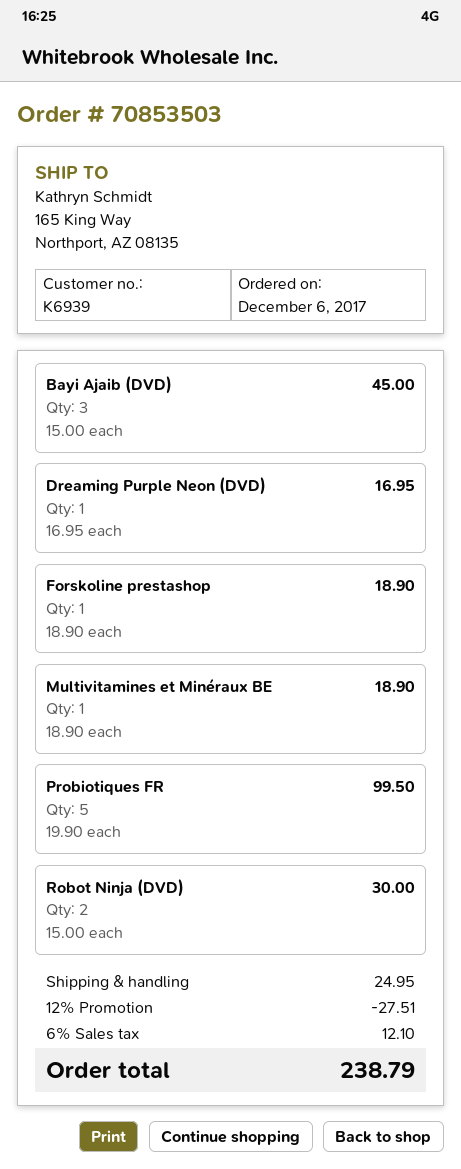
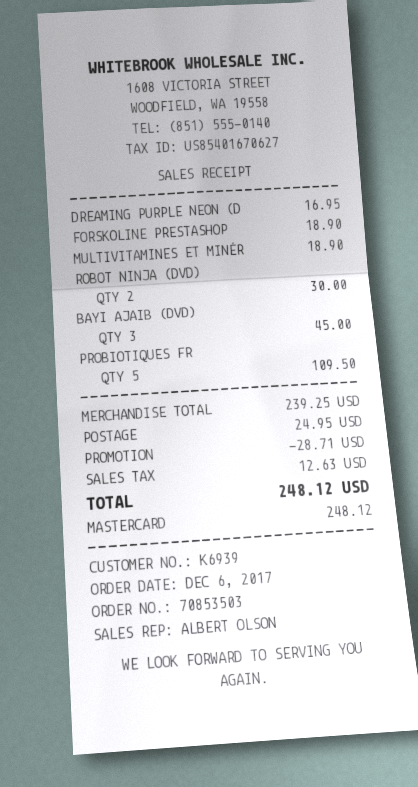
Probiotiques FR: 5 for 99.50 -> 5 for 109.50
discount: 27.51 -> 28.71
tax: 12.10 -> 12.63
total: 238.79 -> 248.12

